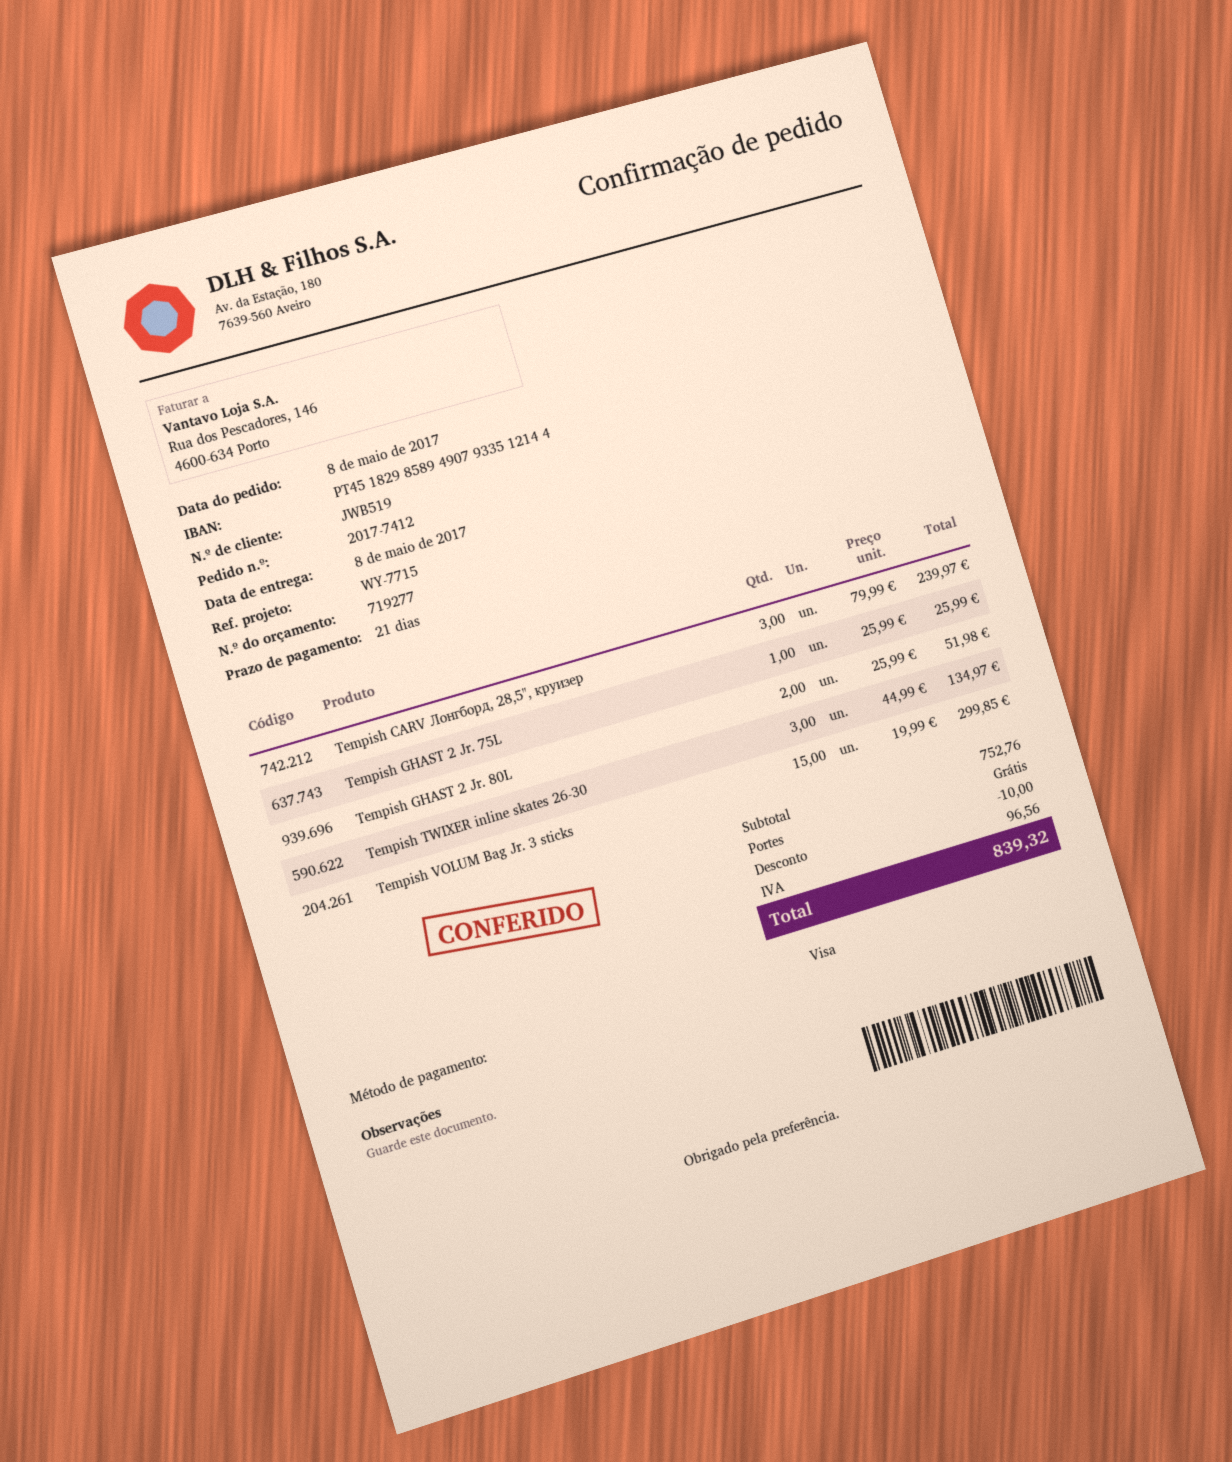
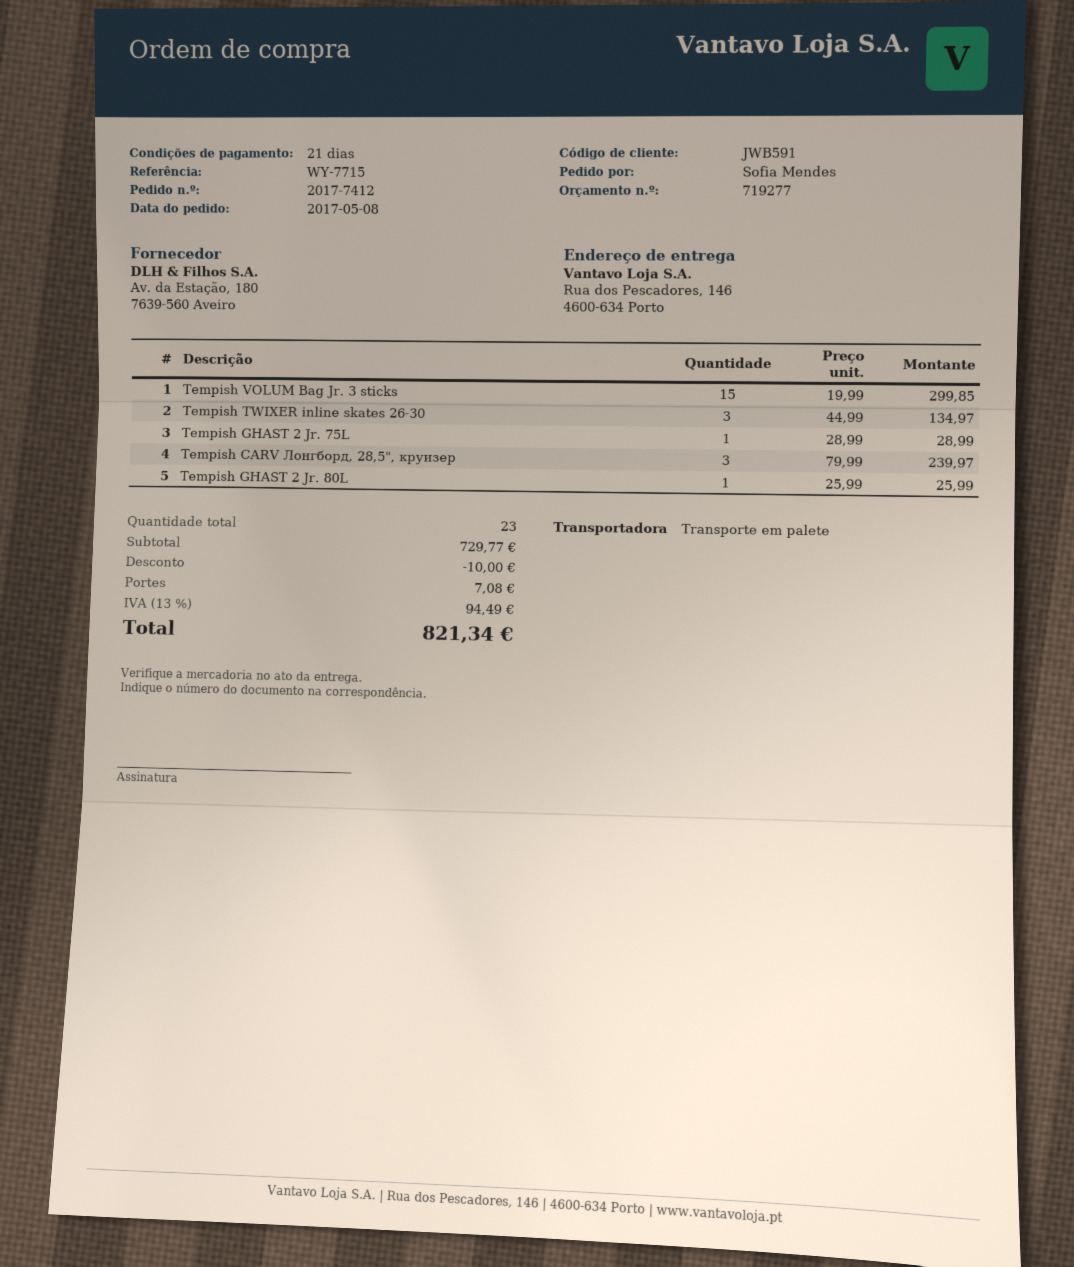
customer number: JWB519 -> JWB591
Tempish GHAST 2 Jr. 75L: 1 x 25.99 = 25.99 -> 1 x 28.99 = 28.99
Tempish GHAST 2 Jr. 80L: 2 x 25.99 = 51.98 -> 1 x 25.99 = 25.99
subtotal: 752.76 -> 729.77
shipping: 0.00 -> 7.08
tax: 96.56 -> 94.49
total: 839.32 -> 821.34

